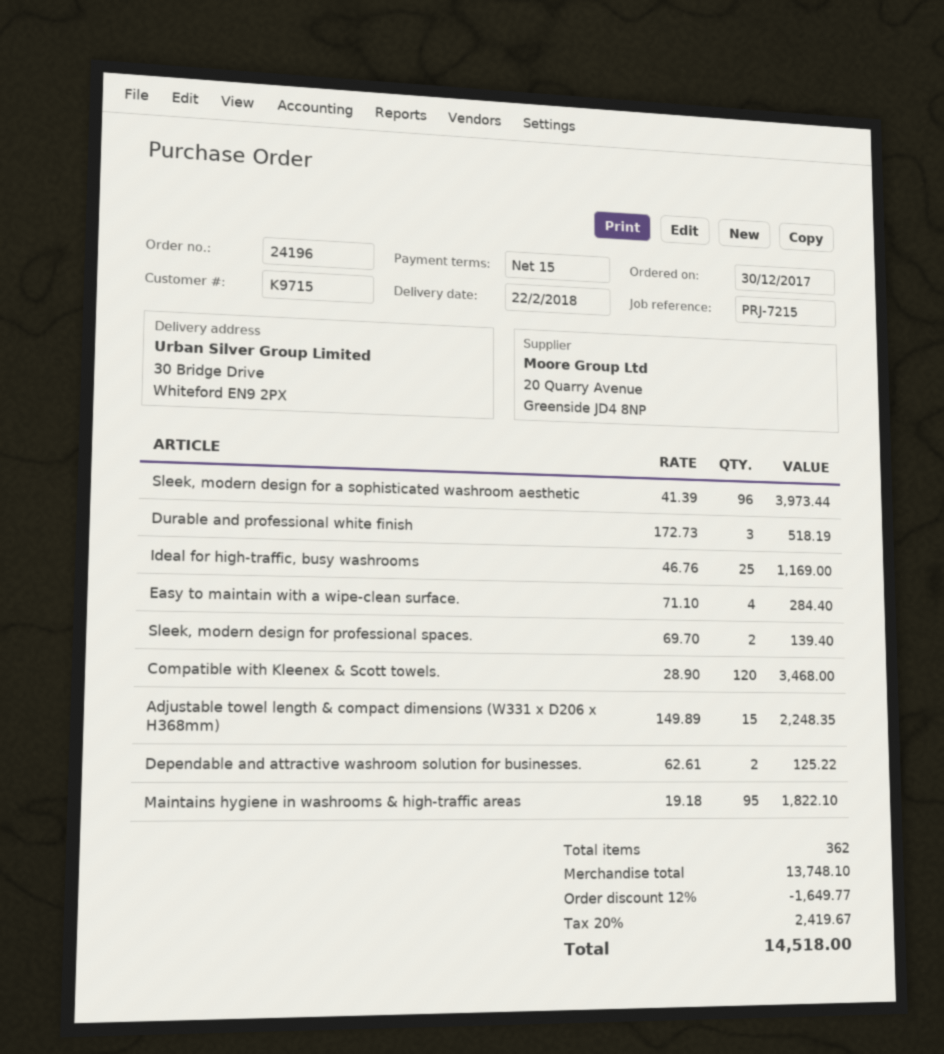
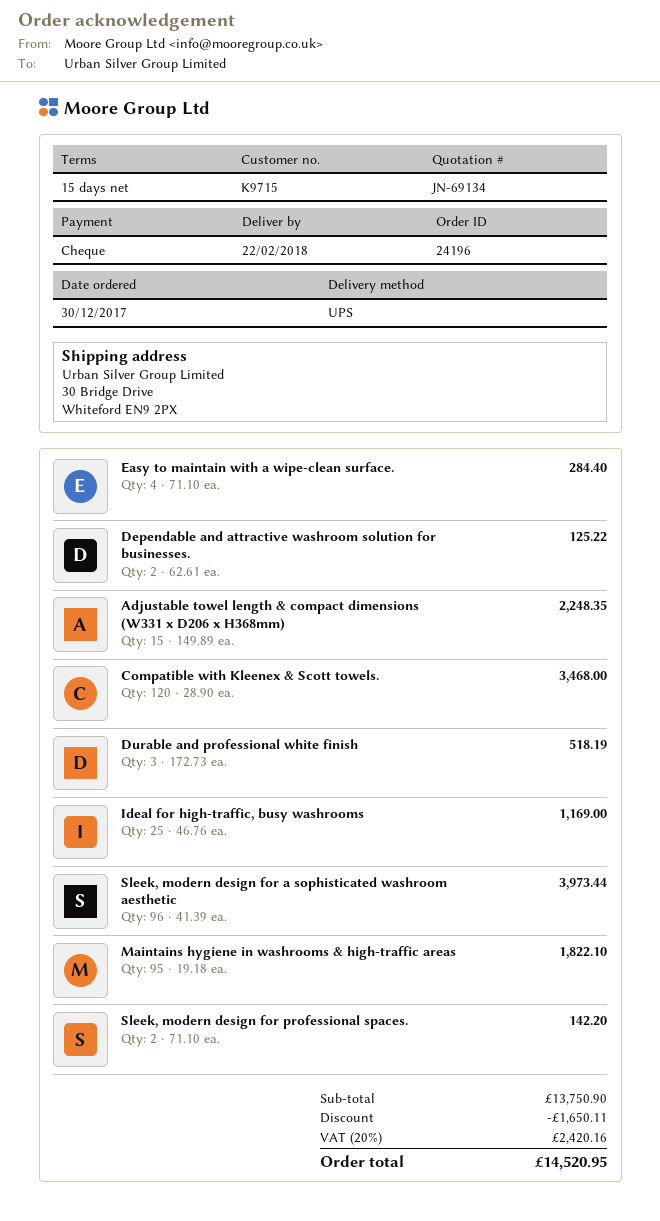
Sleek, modern design for professional spaces.: 2 x 69.70 = 139.40 -> 2 x 71.10 = 142.20
subtotal: 13748.10 -> 13750.90
discount: 1649.77 -> 1650.11
tax: 20% = 2419.67 -> 20% = 2420.16
total: 14518.00 -> 14520.95

